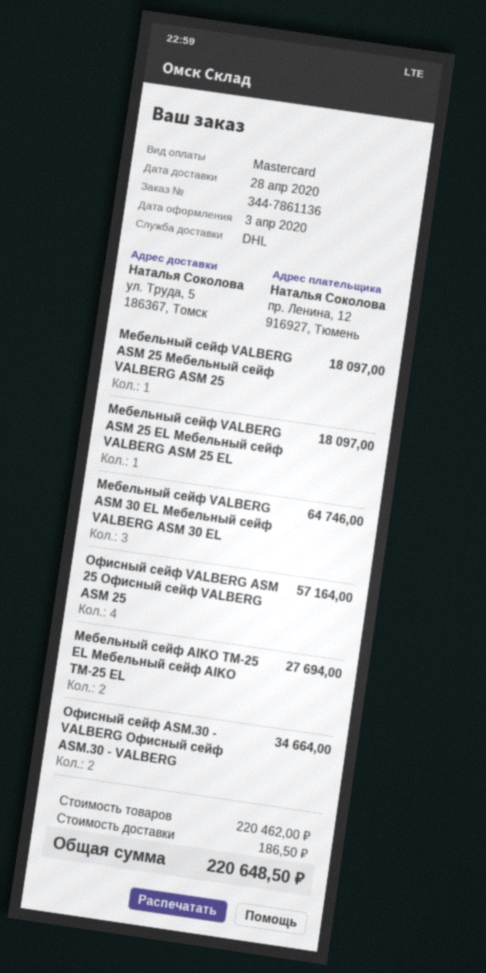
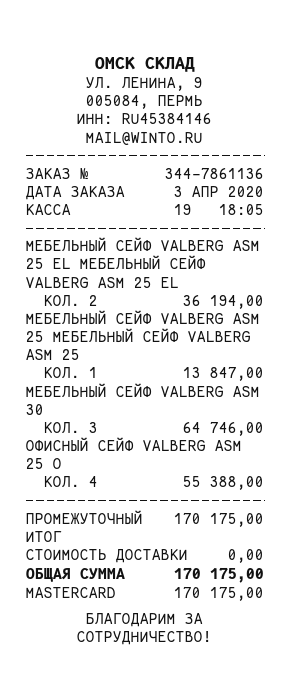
Мебельный сейф VALBERG ASM 25 Мебельный сейф VALBERG ASM 25: 1 for 18097.00 -> 1 for 13847.00
Мебельный сейф VALBERG ASM 25 EL Мебельный сейф VALBERG ASM 25 EL: 1 for 18097.00 -> 2 for 36194.00
Офисный сейф VALBERG ASM 25 Офисный сейф VALBERG ASM 25: 4 for 57164.00 -> 4 for 55388.00
Мебельный сейф AIKO TM-25 EL Мебельный сейф AIKO TM-25 EL: 2 for 27694.00 -> none
Офисный сейф ASM.30 - VALBERG Офисный сейф ASM.30 - VALBERG: 2 for 34664.00 -> none
subtotal: 220462.00 -> 170175.00
shipping: 186.50 -> 0.00
total: 220648.50 -> 170175.00

